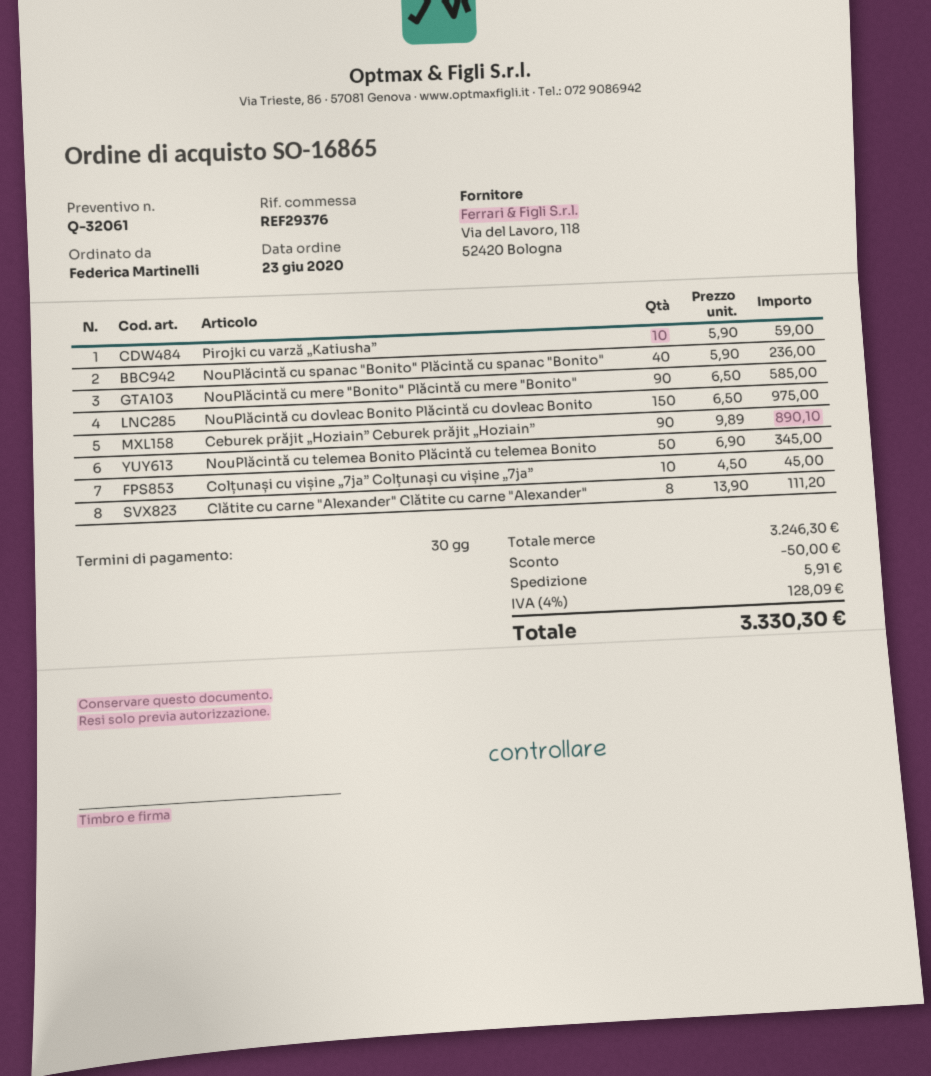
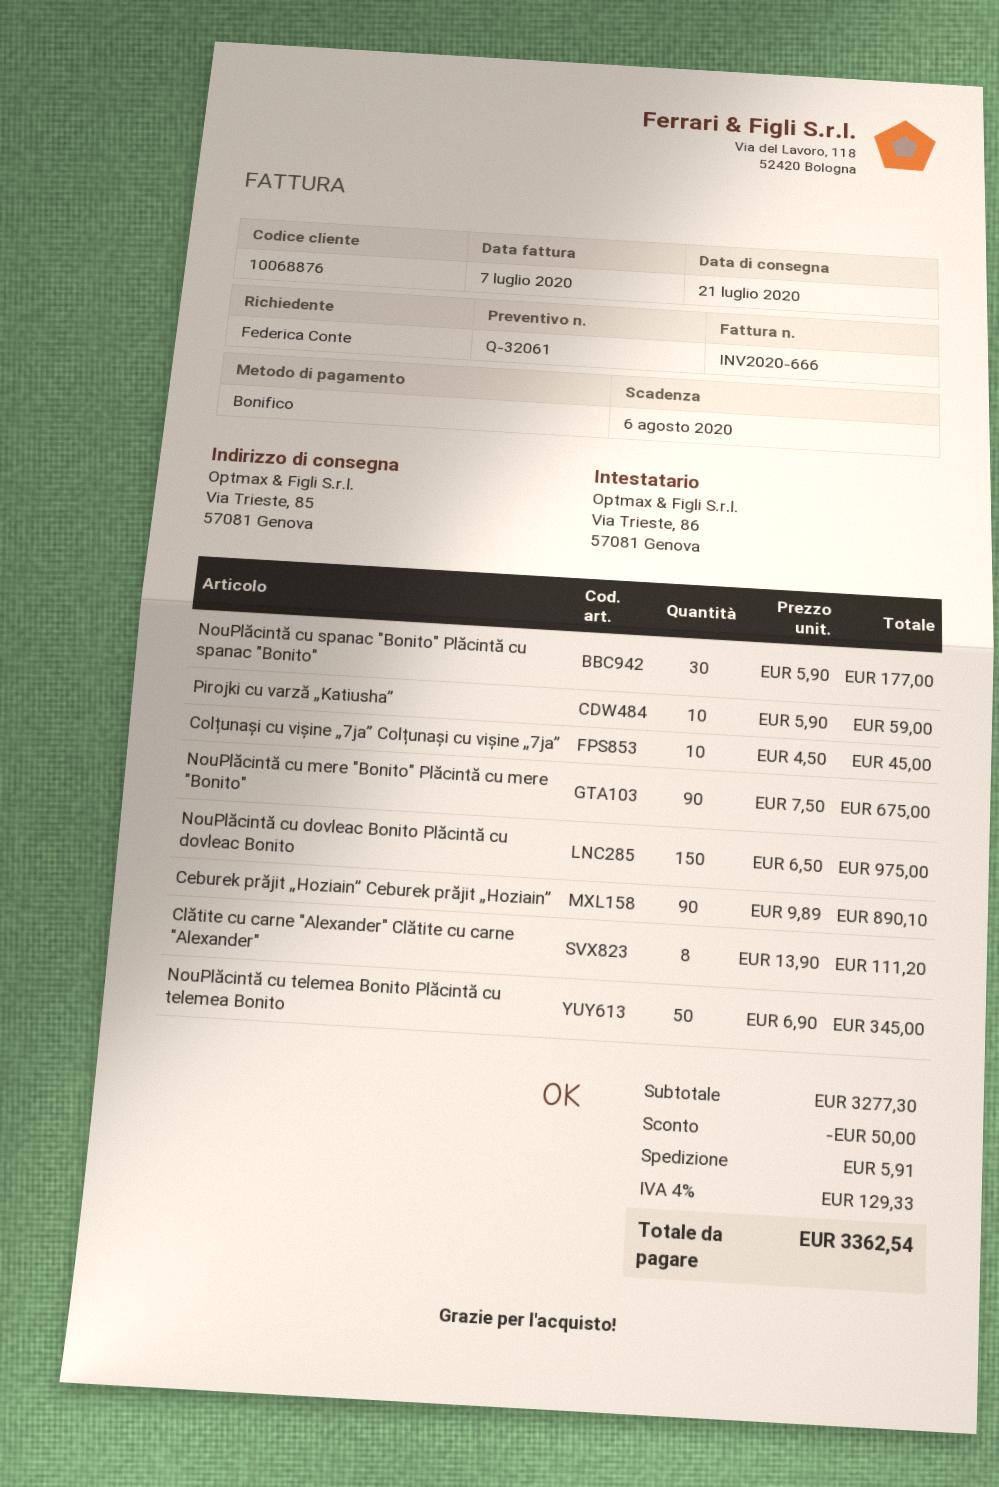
ordered by: Federica Martinelli -> Federica Conte
NouPlăcintă cu spanac "Bonito" Plăcintă cu spanac "Bonito": 40 x 5.90 = 236.00 -> 30 x 5.90 = 177.00
NouPlăcintă cu mere "Bonito" Plăcintă cu mere "Bonito": 90 x 6.50 = 585.00 -> 90 x 7.50 = 675.00
subtotal: 3246.30 -> 3277.30
tax: 4% = 128.09 -> 4% = 129.33
total: 3330.30 -> 3362.54

